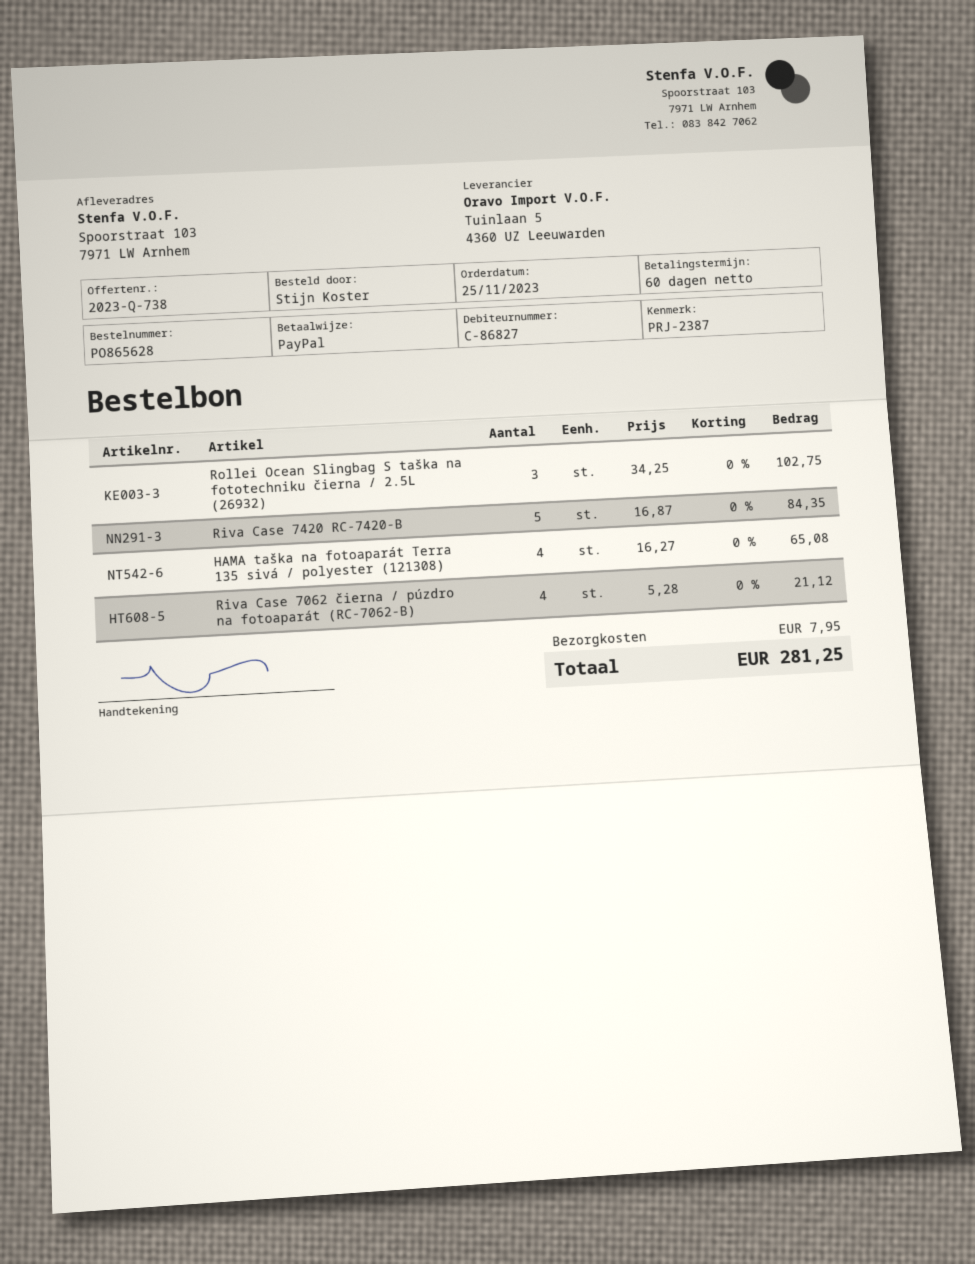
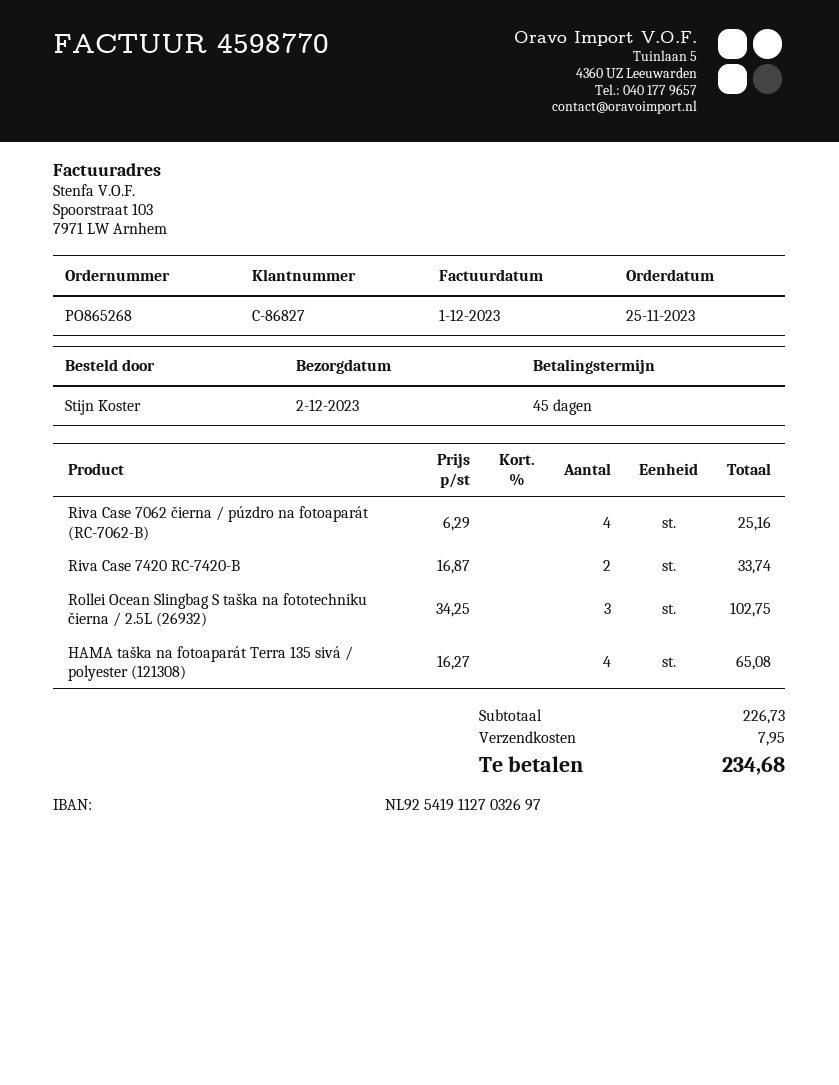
order number: PO865628 -> PO865268
payment terms: 60 days -> 45 days
Riva Case 7420 RC-7420-B: 5 x 16.87 = 84.35 -> 2 x 16.87 = 33.74
Riva Case 7062 čierna / púzdro na fotoaparát (RC-7062-B): 4 x 5.28 = 21.12 -> 4 x 6.29 = 25.16
total: 281.25 -> 234.68

